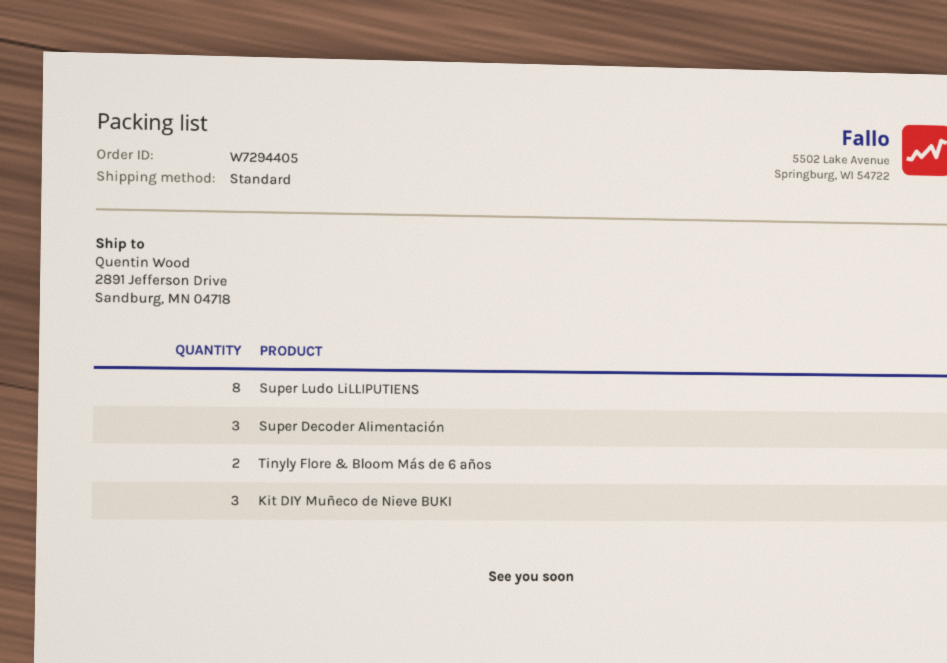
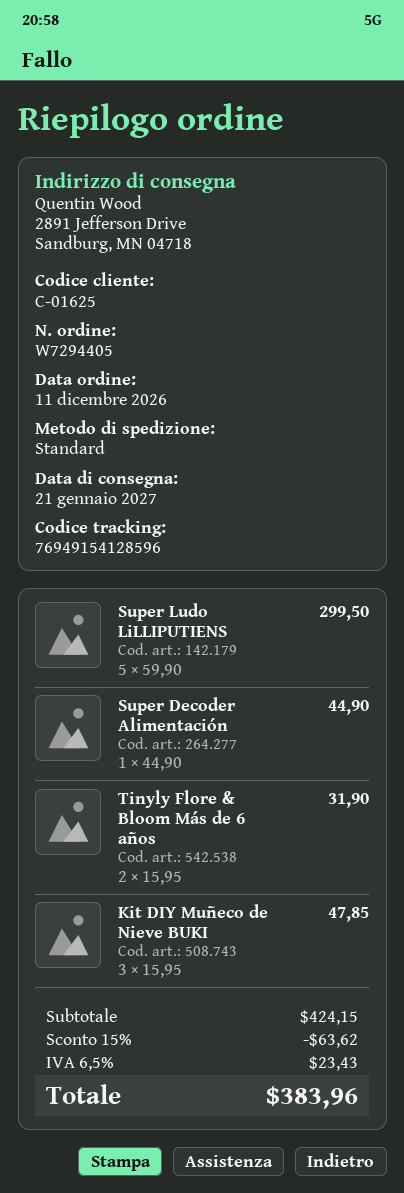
Super Ludo LiLLIPUTIENS: 8 -> 5
Super Decoder Alimentación: 3 -> 1

